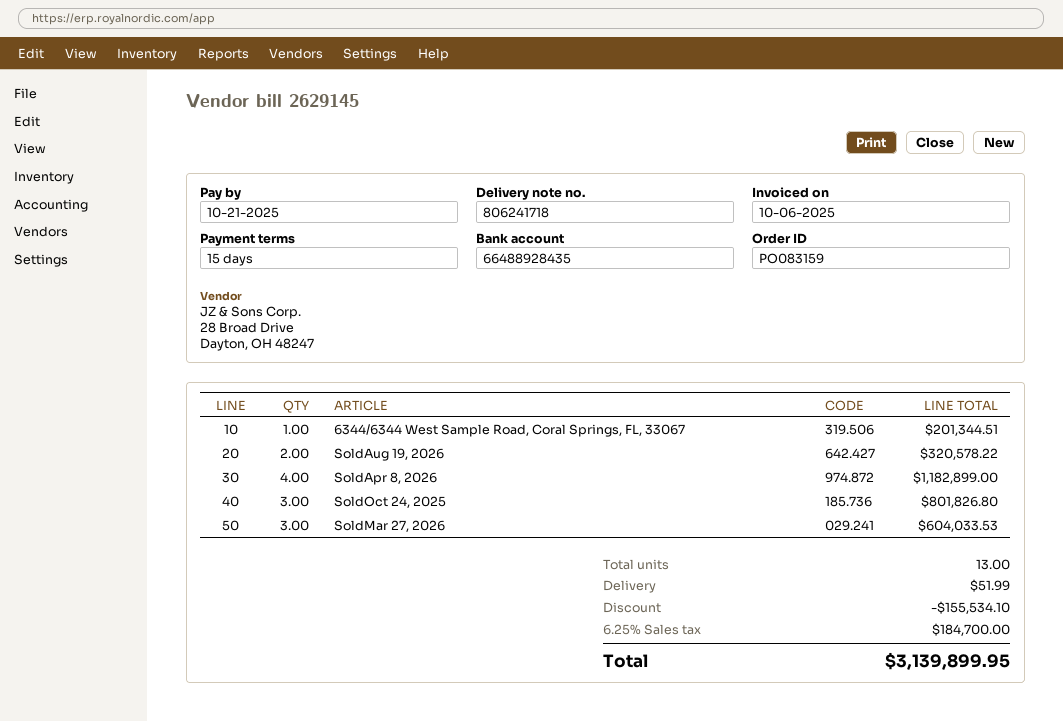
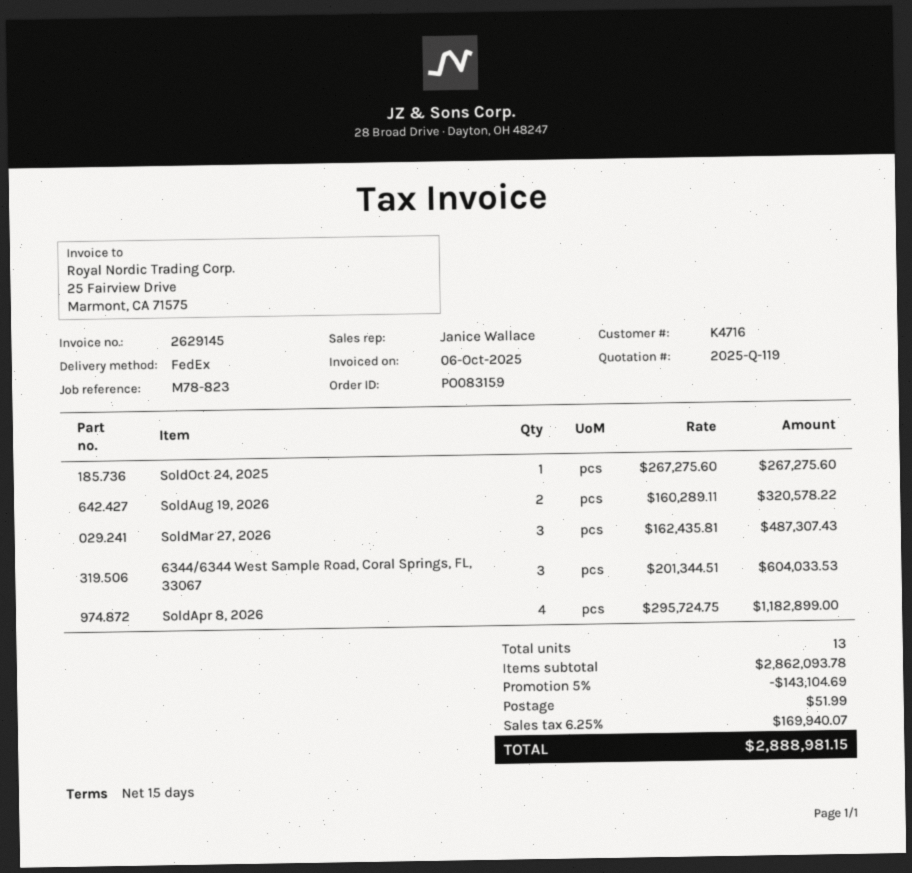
6344/6344 West Sample Road, Coral Springs, FL, 33067: 1 for 201344.51 -> 3 for 604033.53
SoldOct 24, 2025: 3 for 801826.80 -> 1 for 267275.60
SoldMar 27, 2026: 3 for 604033.53 -> 3 for 487307.43
discount: 155534.10 -> 143104.69
tax: 6.25% = 184700.00 -> 6.25% = 169940.07
total: 3139899.95 -> 2888981.15

